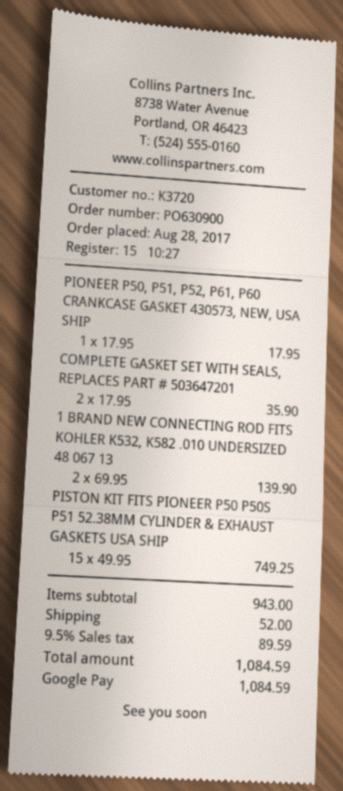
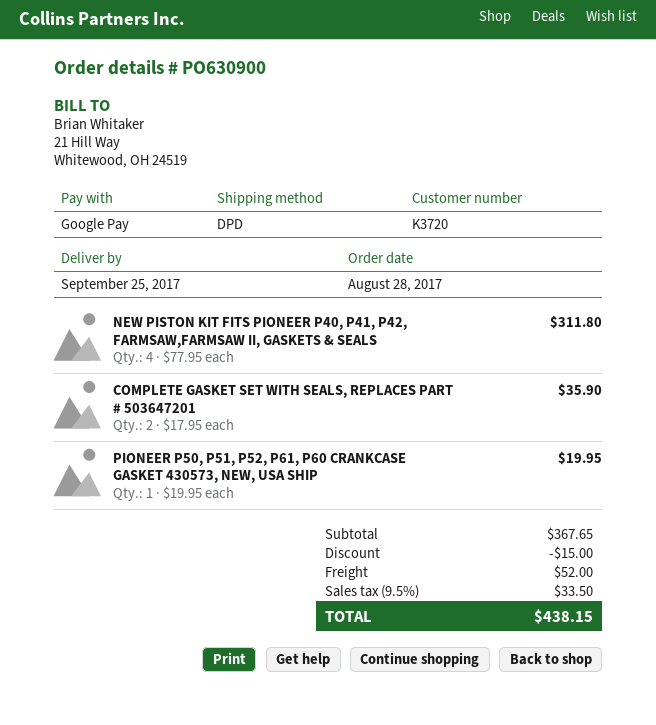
PIONEER P50, P51, P52, P61, P60 CRANKCASE GASKET 430573, NEW, USA SHIP: 1 x 17.95 = 17.95 -> 1 x 19.95 = 19.95
1 BRAND NEW CONNECTING ROD FITS KOHLER K532, K582 .010 UNDERSIZED 48 067 13: 2 x 69.95 = 139.90 -> none
PISTON KIT FITS PIONEER P50 P50S P51 52.38MM CYLINDER & EXHAUST GASKETS USA SHIP: 15 x 49.95 = 749.25 -> none
NEW PISTON KIT FITS PIONEER P40, P41, P42, FARMSAW,FARMSAW II, GASKETS & SEALS: none -> 4 x 77.95 = 311.80
subtotal: 943.00 -> 367.65
discount: none -> 15.00
tax: 9.5% = 89.59 -> 9.5% = 33.50
total: 1084.59 -> 438.15

